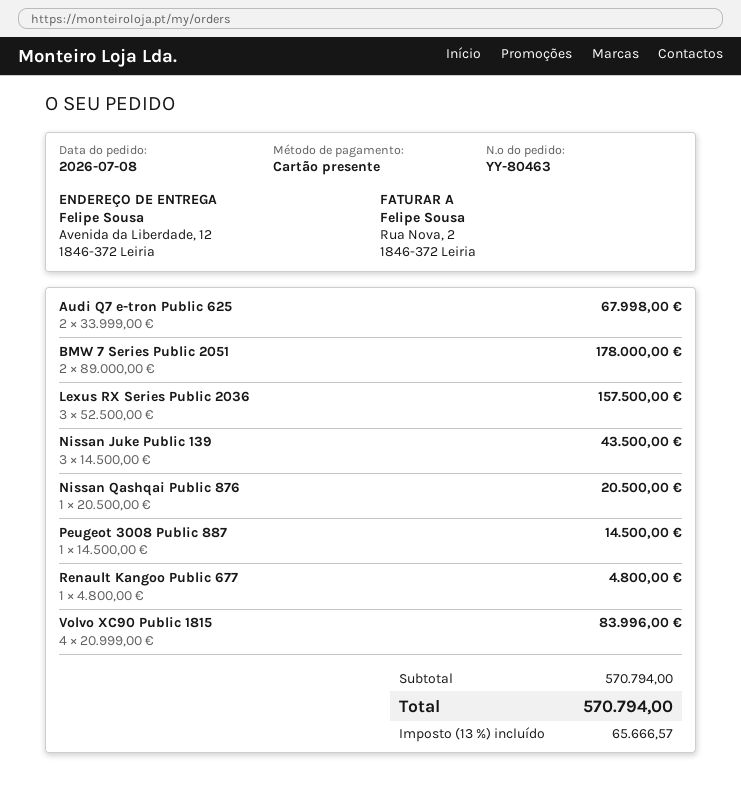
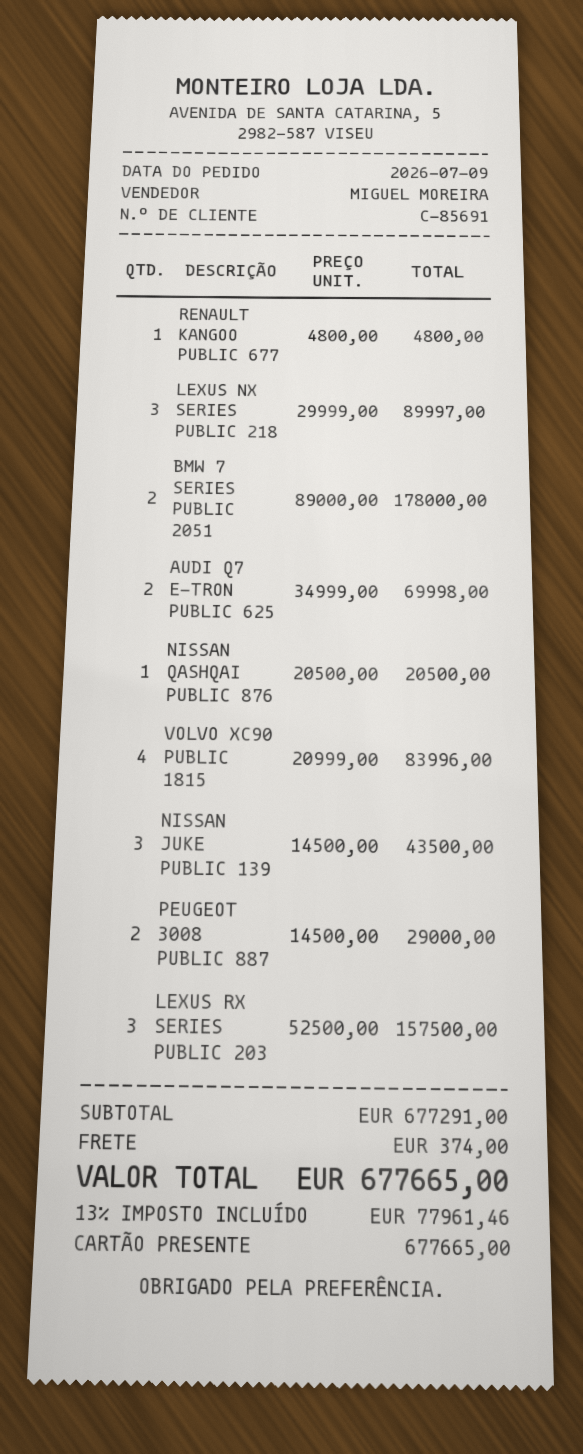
order date: 2026-07-08 -> 2026-07-09
Audi Q7 e-tron Public 625: 2 x 33999.00 = 67998.00 -> 2 x 34999.00 = 69998.00
Peugeot 3008 Public 887: 1 x 14500.00 = 14500.00 -> 2 x 14500.00 = 29000.00
LEXUS NX SERIES PUBLIC 218: none -> 3 x 29999.00 = 89997.00
subtotal: 570794.00 -> 677291.00
shipping: none -> 374.00
tax: 13% = 65666.57 -> 13% = 77961.46
total: 570794.00 -> 677665.00

